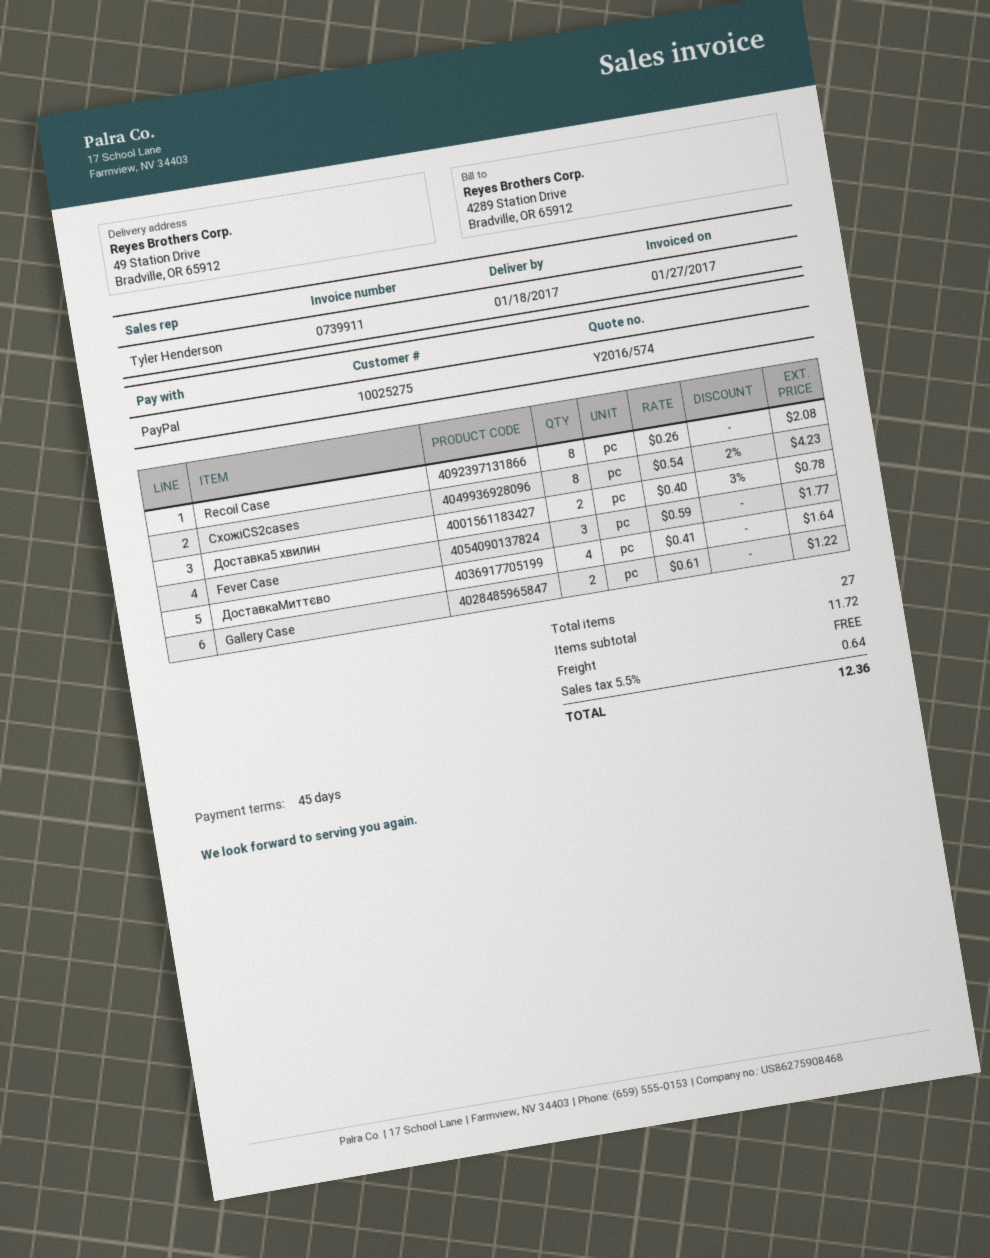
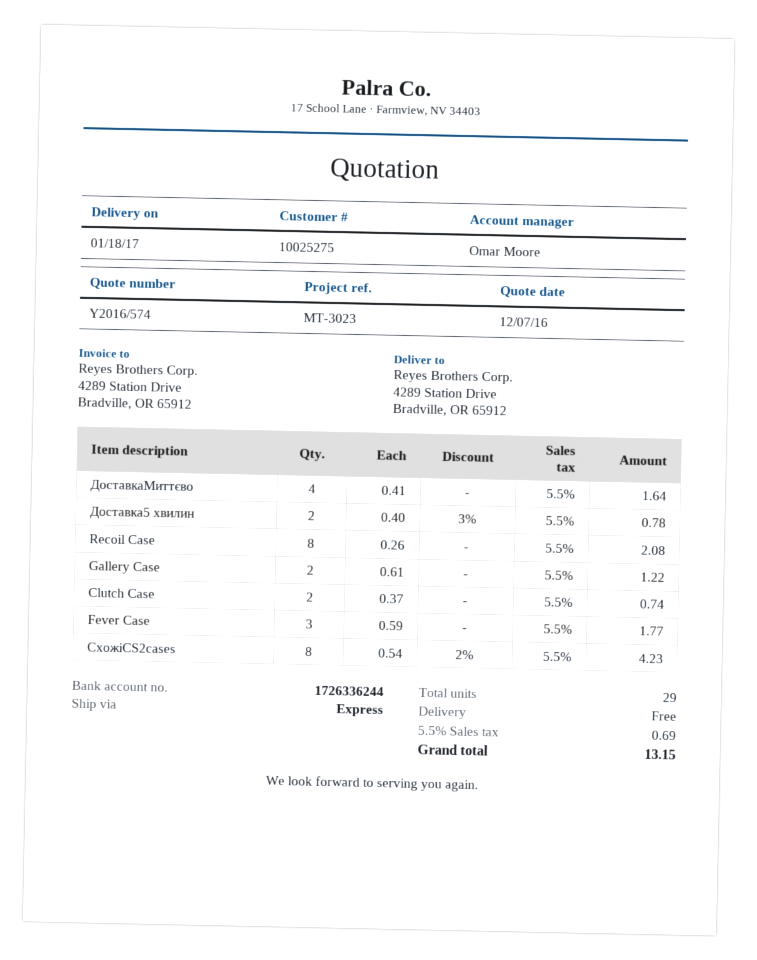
sales rep: Tyler Henderson -> Omar Moore
ship to: 49 Station Drive, Bradville, OR 65912 -> 4289 Station Drive, Bradville, OR 65912
Clutch Case: none -> 2 x 0.37 = 0.74
total quantity: 27 -> 29
tax: 5.5% = 0.64 -> 5.5% = 0.69
total: 12.36 -> 13.15

